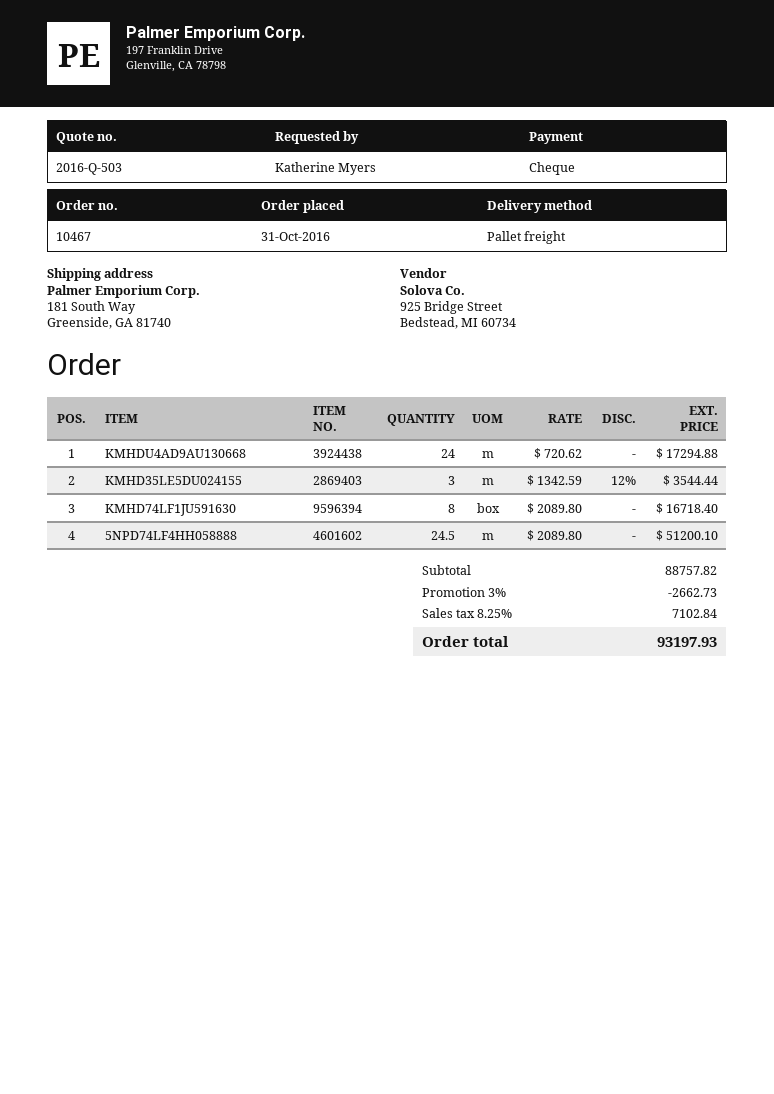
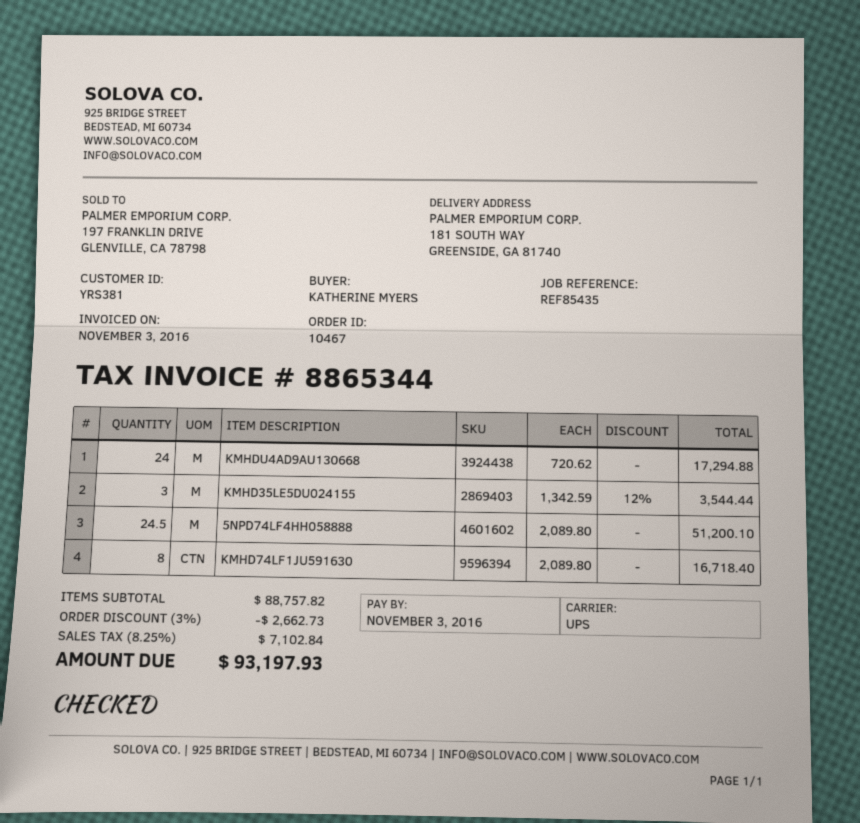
shipping method: pallet freight -> UPS

